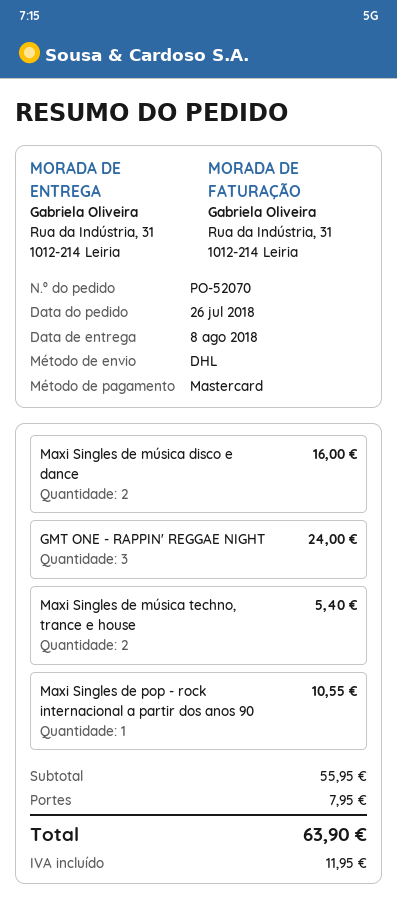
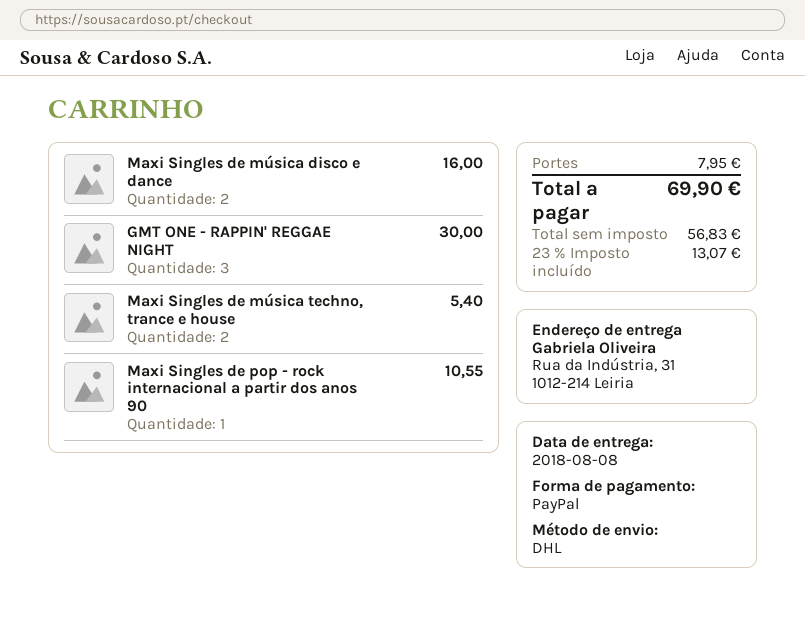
payment method: Mastercard -> PayPal
GMT ONE - RAPPIN' REGGAE NIGHT: 3 for 24.00 -> 3 for 30.00
tax: 11.95 -> 13.07
total: 63.90 -> 69.90

